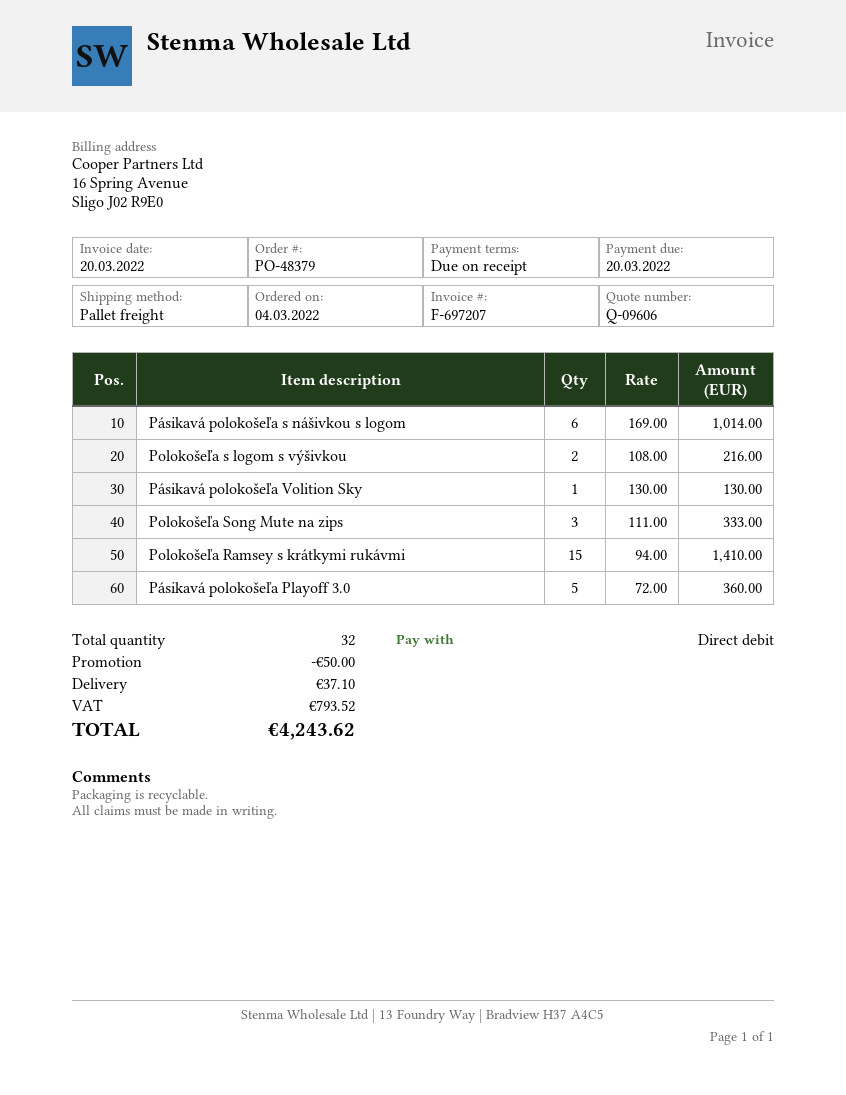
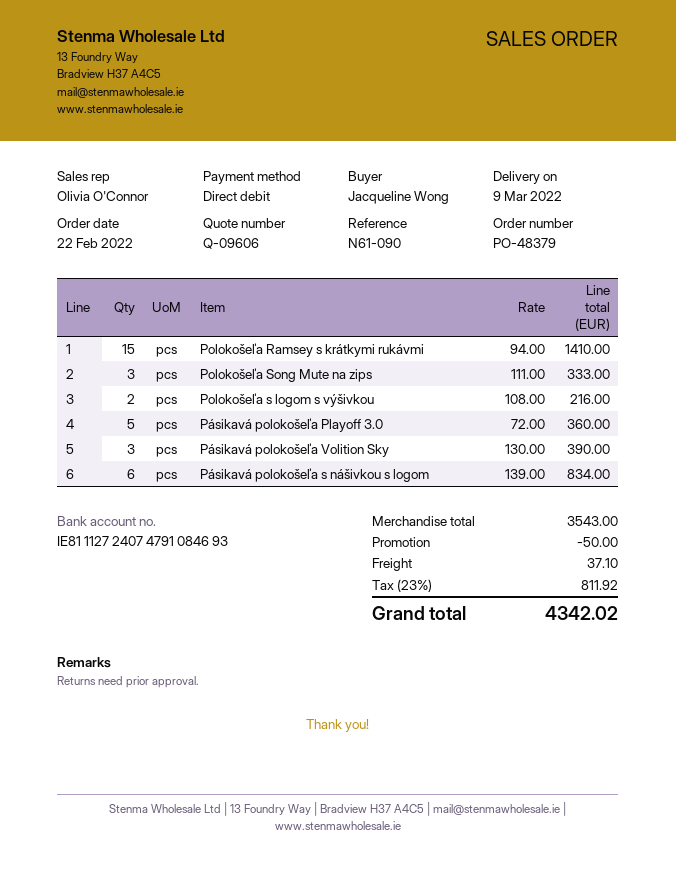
order date: 2022-03-04 -> 2022-02-22
Pásikavá polokošeľa s nášivkou s logom: 6 x 169.00 = 1014.00 -> 6 x 139.00 = 834.00
Pásikavá polokošeľa Volition Sky: 1 x 130.00 = 130.00 -> 3 x 130.00 = 390.00
tax: 793.52 -> 811.92
total: 4243.62 -> 4342.02

